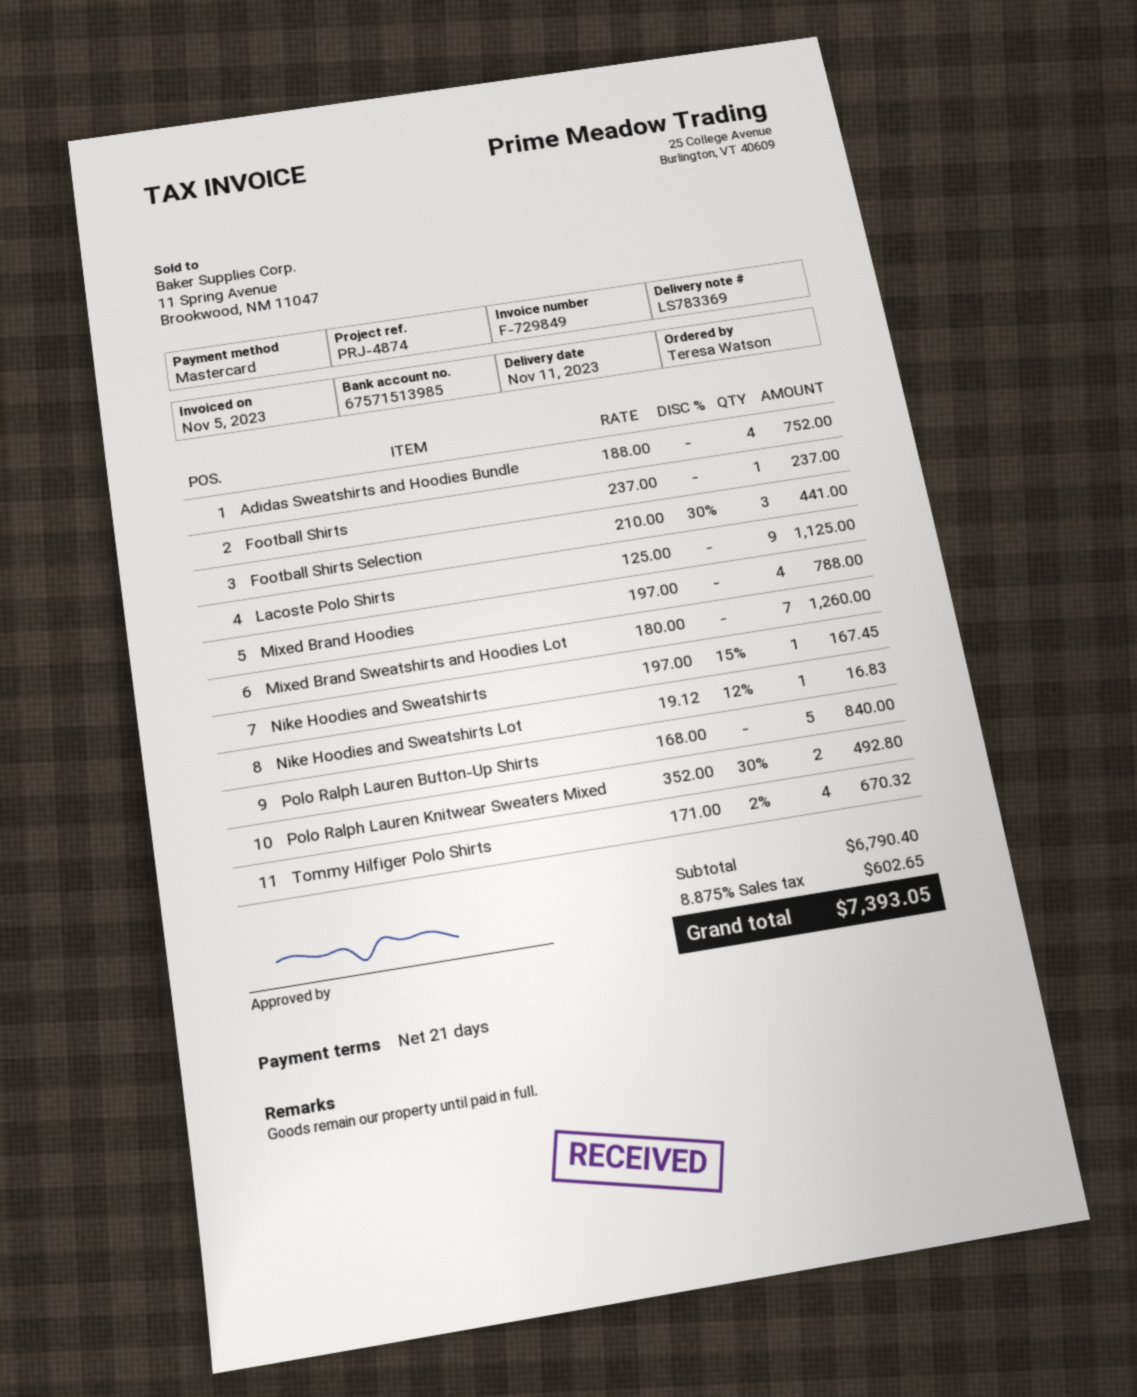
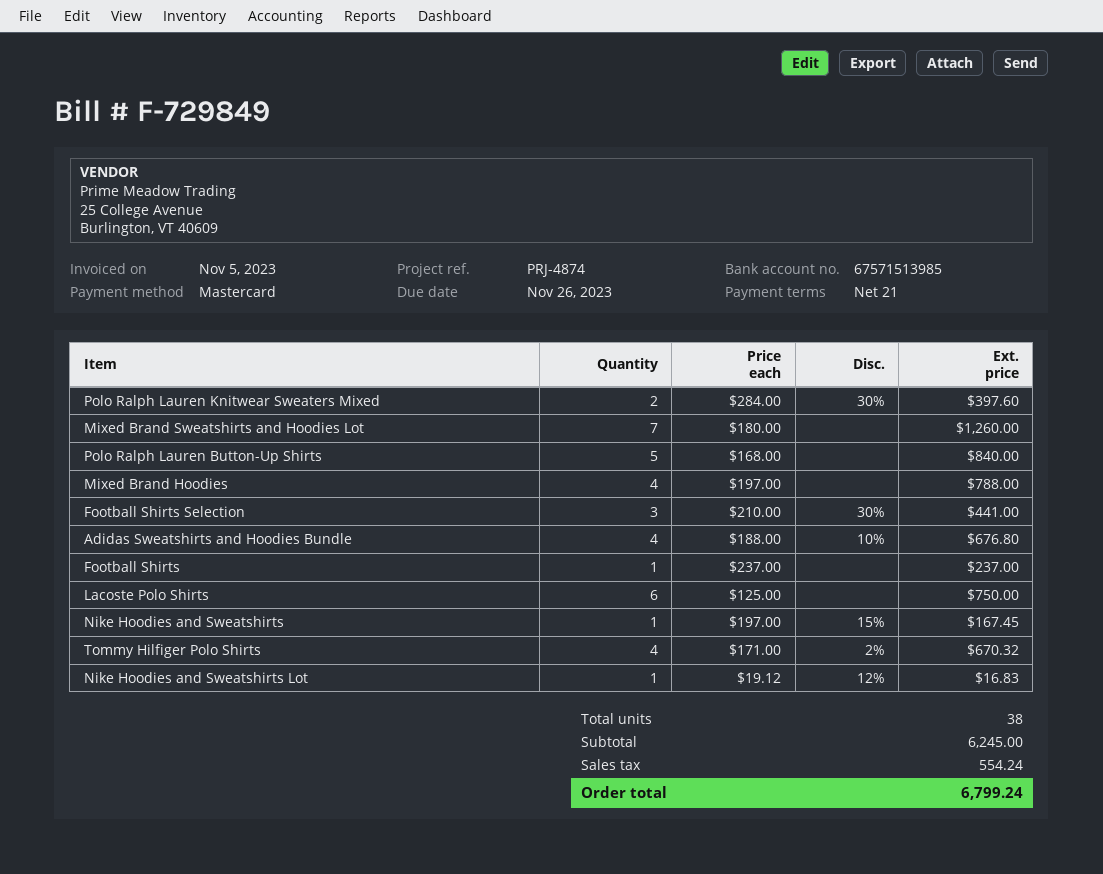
Adidas Sweatshirts and Hoodies Bundle: 4 x 188.00 = 752.00 -> 4 x 188.00 - 10% = 676.80
Lacoste Polo Shirts: 9 x 125.00 = 1125.00 -> 6 x 125.00 = 750.00
Polo Ralph Lauren Knitwear Sweaters Mixed: 2 x 352.00 - 30% = 492.80 -> 2 x 284.00 - 30% = 397.60
subtotal: 6790.40 -> 6245.00
tax: 602.65 -> 554.24
total: 7393.05 -> 6799.24

